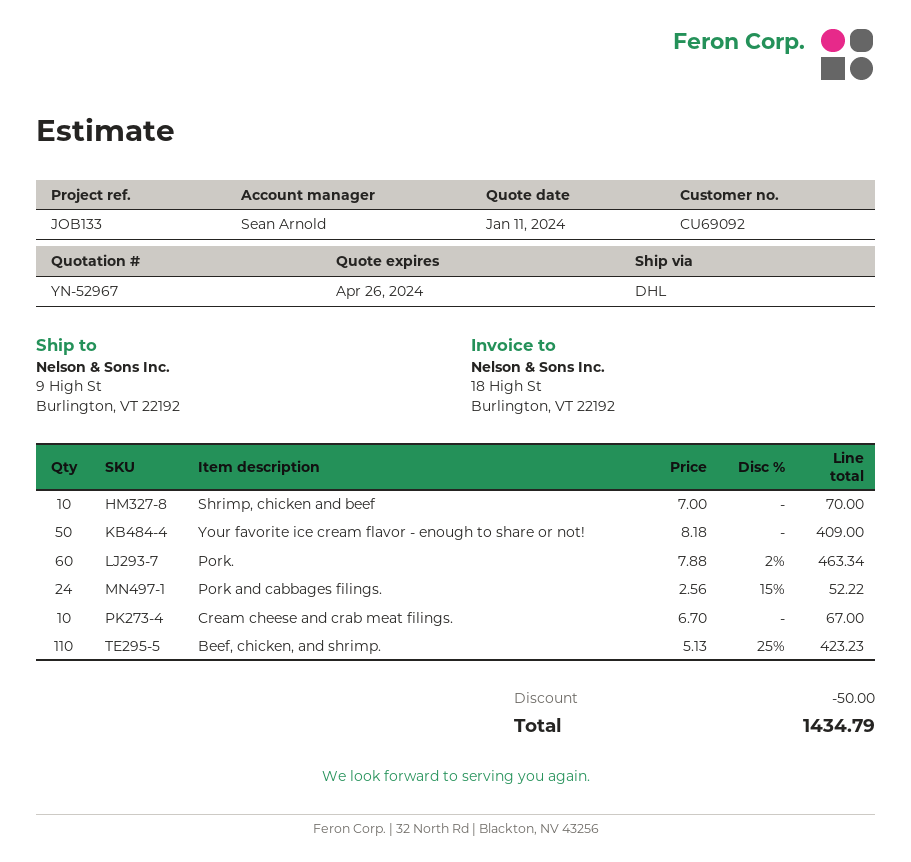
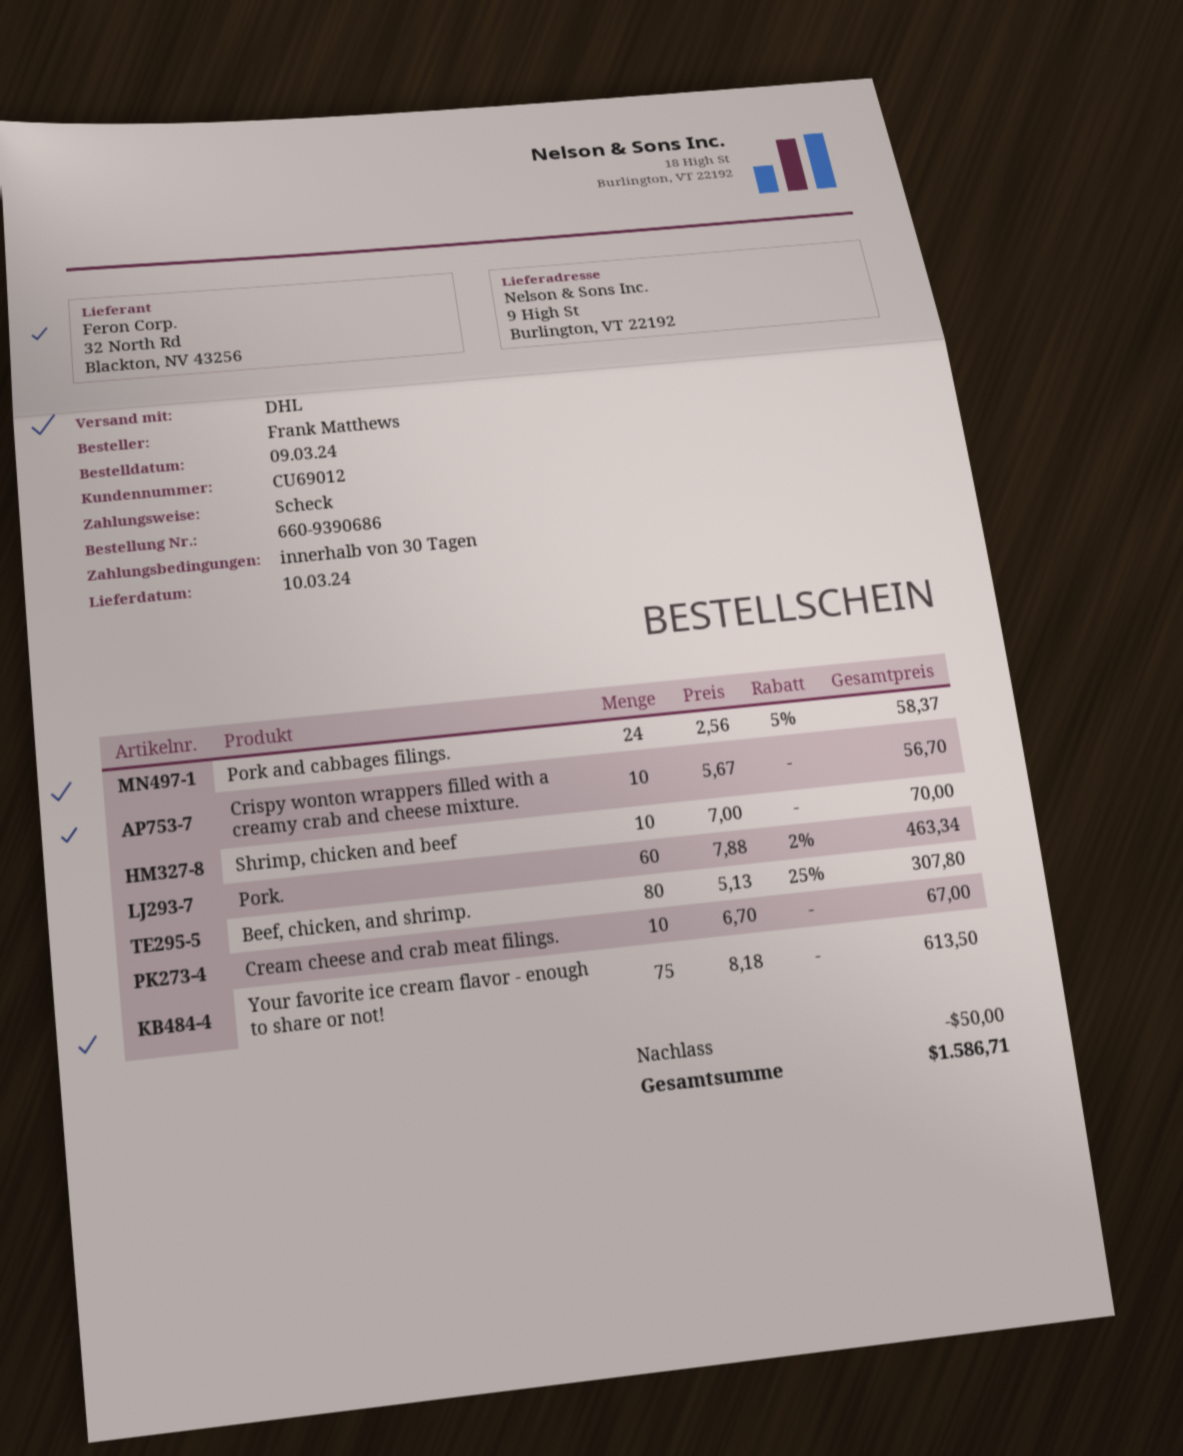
customer number: CU69092 -> CU69012
Your favorite ice cream flavor - enough to share or not!: 50 x 8.18 = 409.00 -> 75 x 8.18 = 613.50
Pork and cabbages filings.: 24 x 2.56 - 15% = 52.22 -> 24 x 2.56 - 5% = 58.37
Beef, chicken, and shrimp.: 110 x 5.13 - 25% = 423.23 -> 80 x 5.13 - 25% = 307.80
Crispy wonton wrappers filled with a creamy crab and cheese mixture.: none -> 10 x 5.67 = 56.70
total: 1434.79 -> 1586.71

